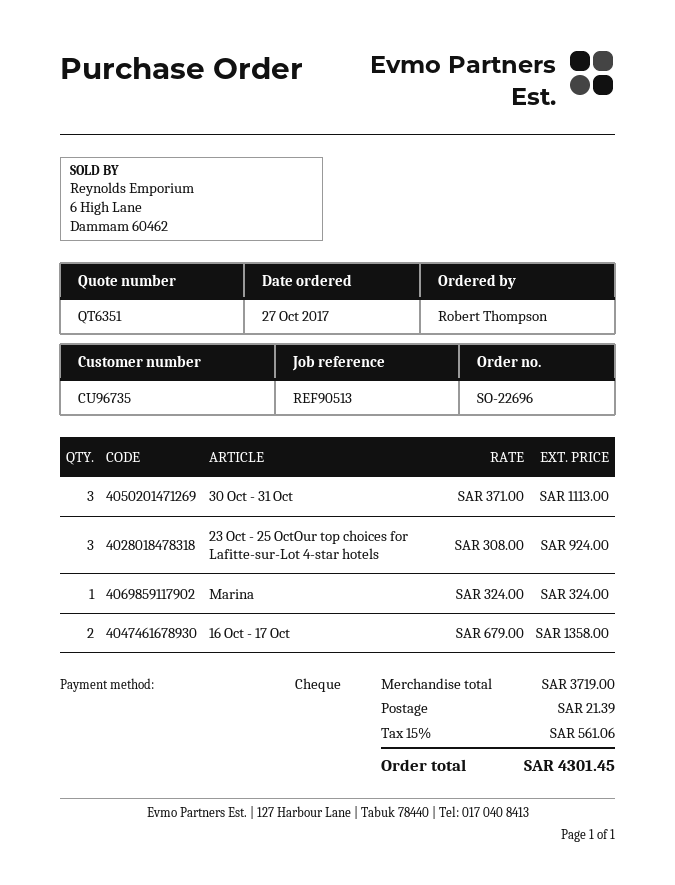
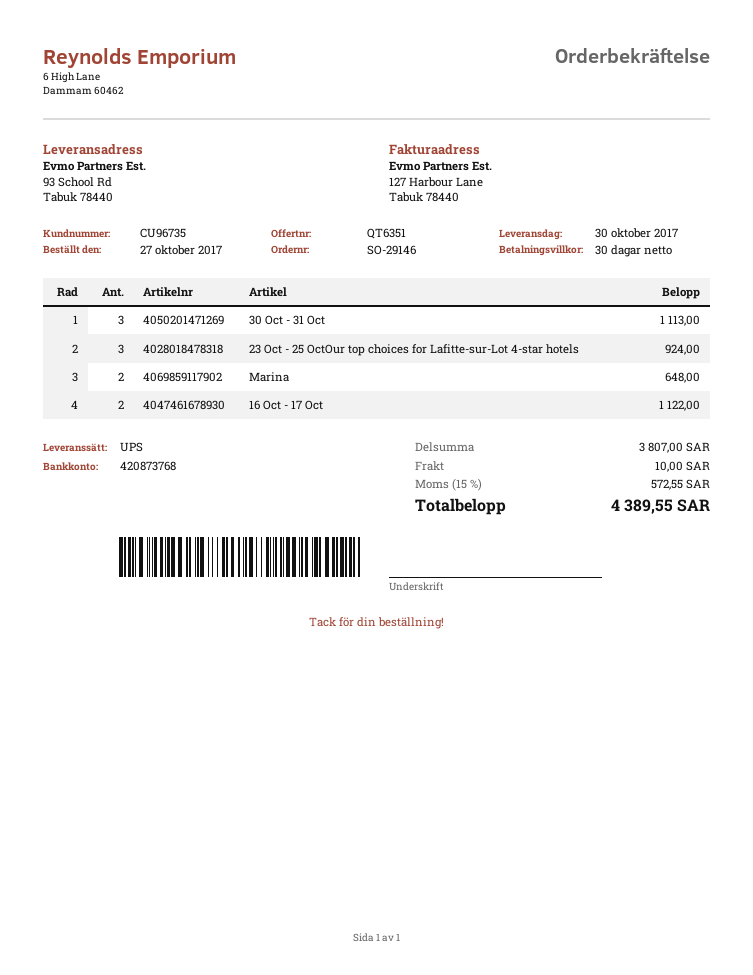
order number: SO-22696 -> SO-29146
Marina: 1 for 324.00 -> 2 for 648.00
16 Oct - 17 Oct: 2 for 1358.00 -> 2 for 1122.00
subtotal: 3719.00 -> 3807.00
shipping: 21.39 -> 10.00
tax: 15% = 561.06 -> 15% = 572.55
total: 4301.45 -> 4389.55

